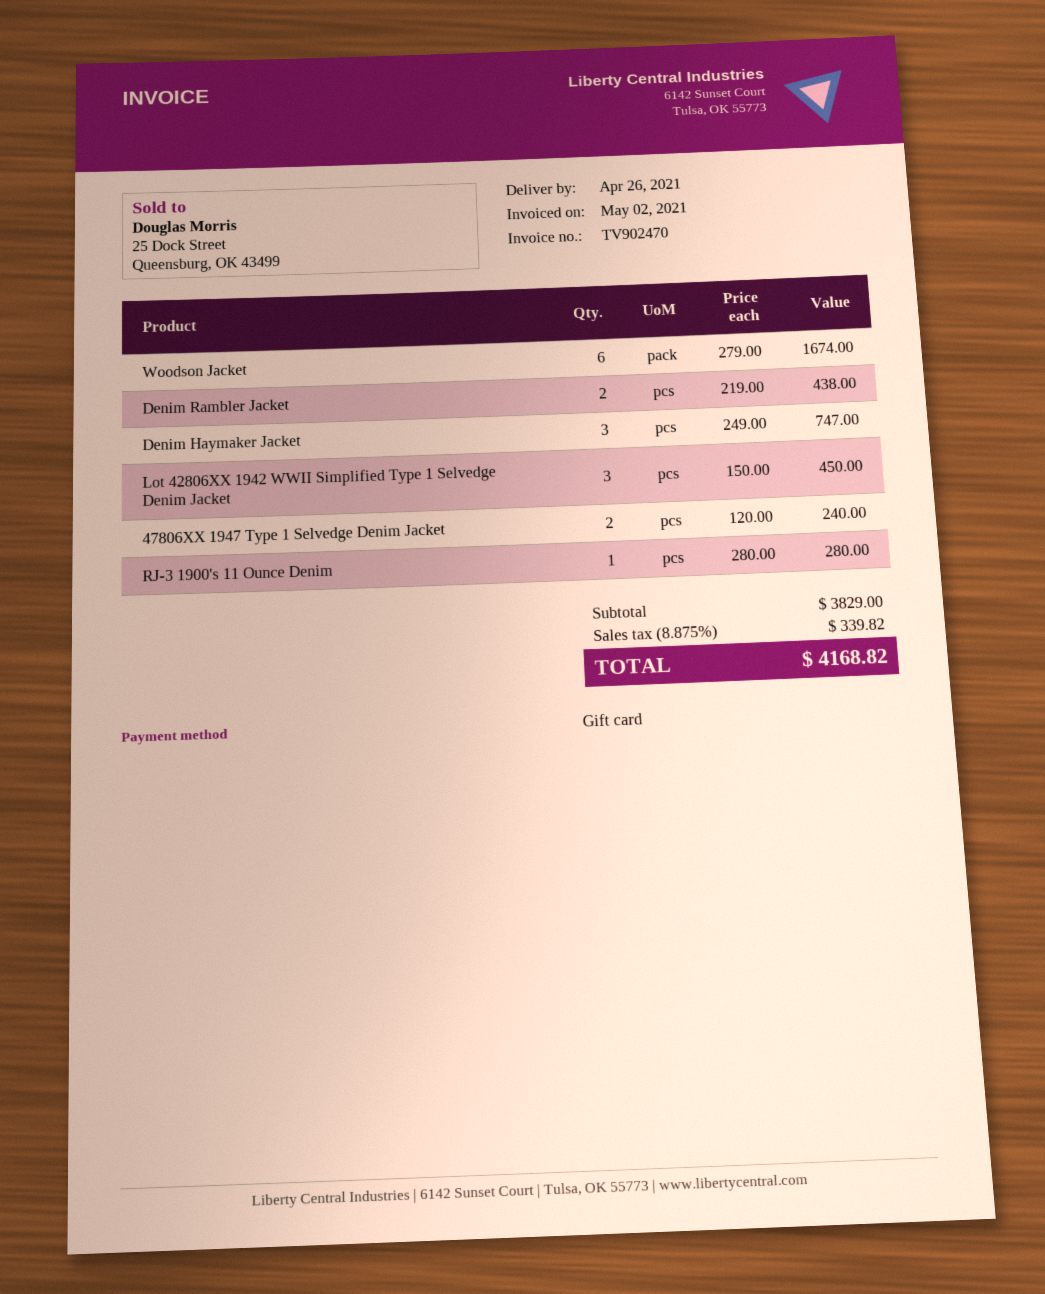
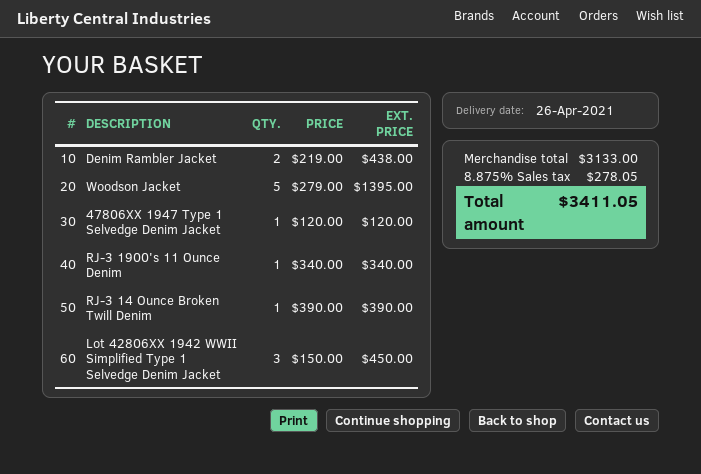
Woodson Jacket: 6 x 279.00 = 1674.00 -> 5 x 279.00 = 1395.00
Denim Haymaker Jacket: 3 x 249.00 = 747.00 -> none
47806XX 1947 Type 1 Selvedge Denim Jacket: 2 x 120.00 = 240.00 -> 1 x 120.00 = 120.00
RJ-3 1900's 11 Ounce Denim: 1 x 280.00 = 280.00 -> 1 x 340.00 = 340.00
RJ-3 14 Ounce Broken Twill Denim: none -> 1 x 390.00 = 390.00
subtotal: 3829.00 -> 3133.00
tax: 8.875% = 339.82 -> 8.875% = 278.05
total: 4168.82 -> 3411.05

